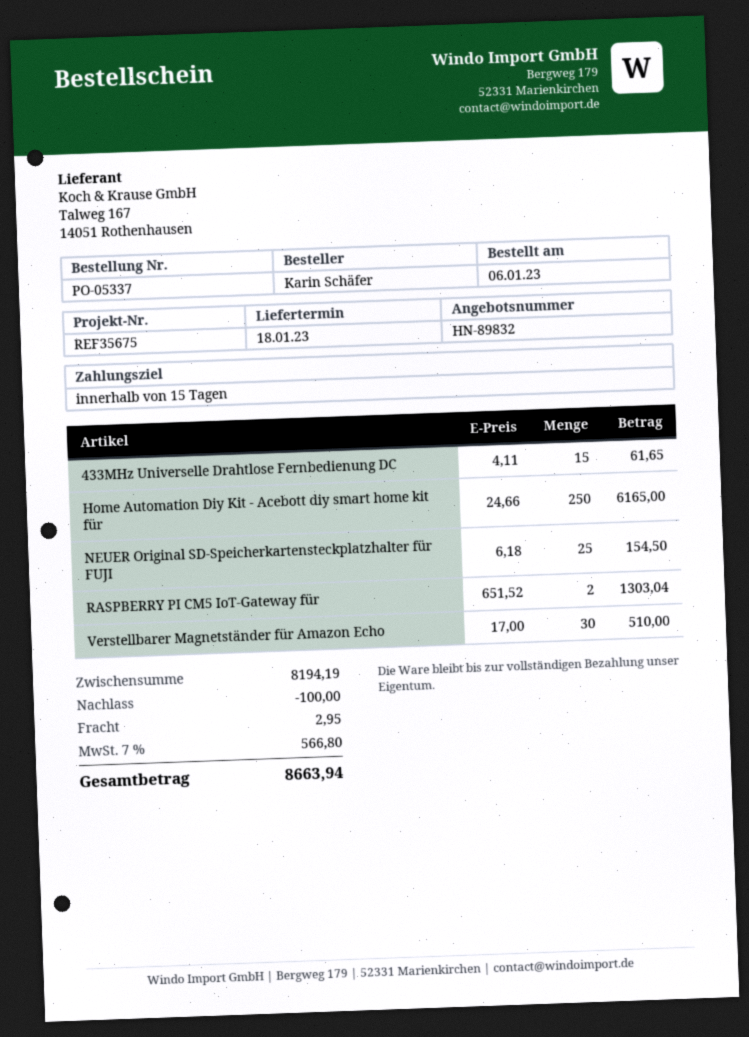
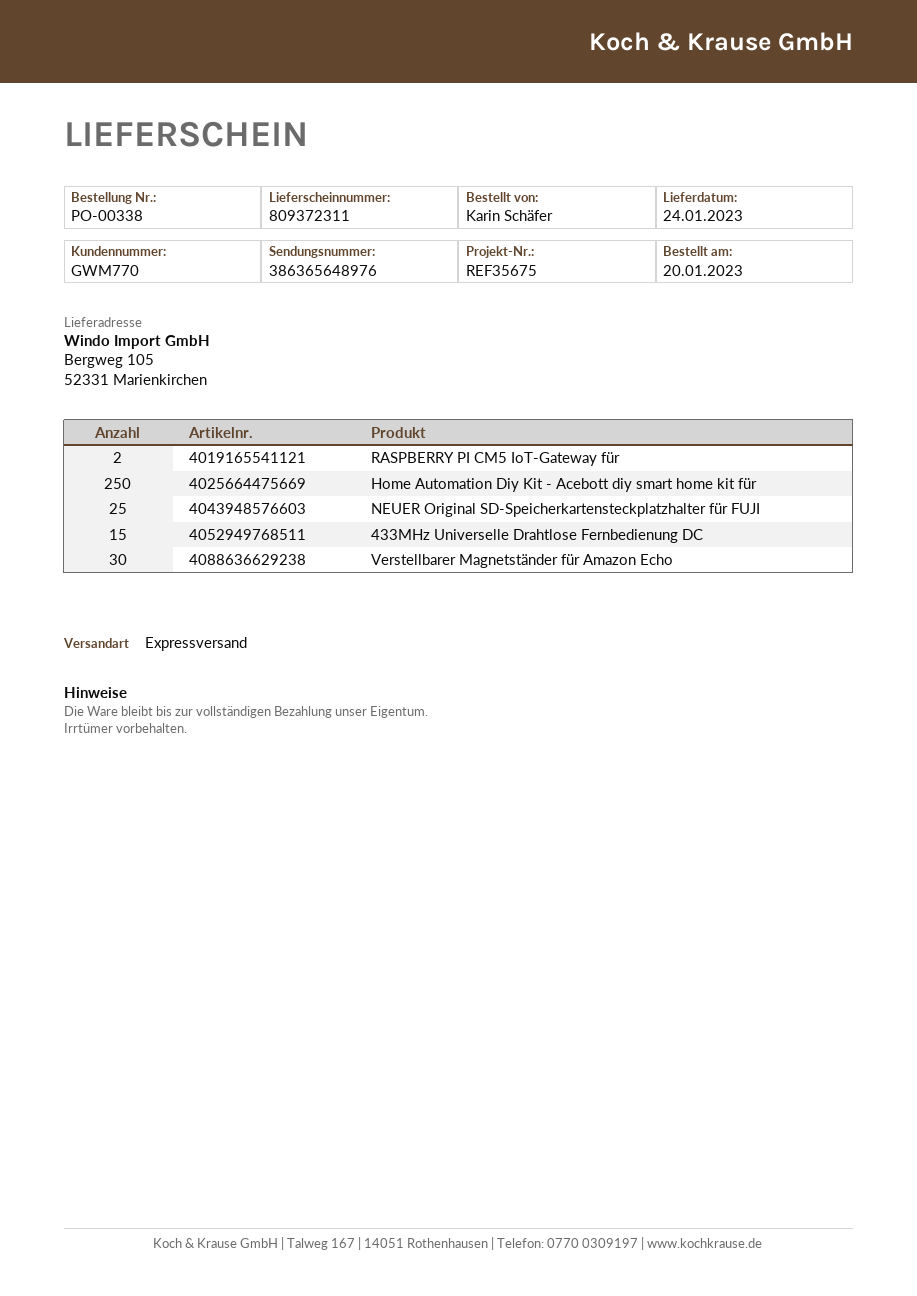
order number: PO-05337 -> PO-00338
order date: 2023-01-06 -> 2023-01-20
delivery date: 2023-01-18 -> 2023-01-24

